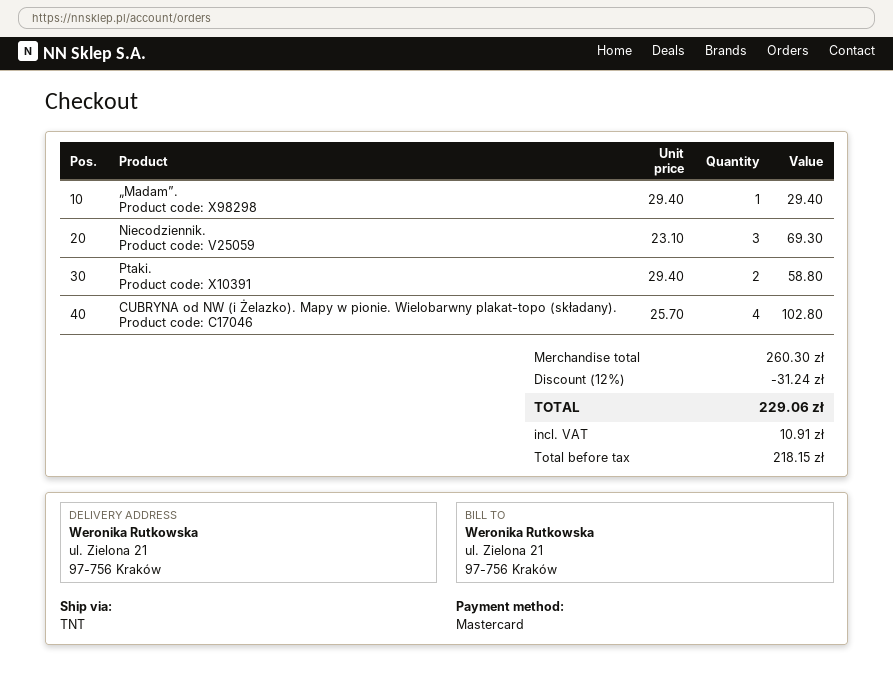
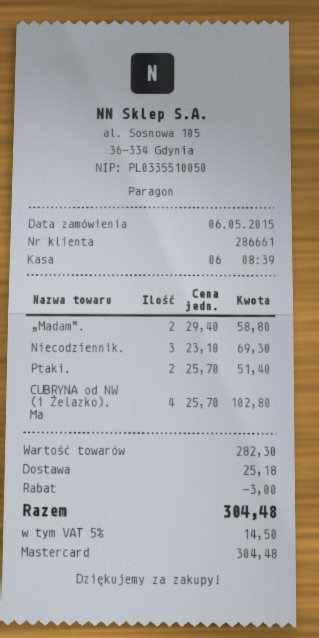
„Madam”.: 1 x 29.40 = 29.40 -> 2 x 29.40 = 58.80
Ptaki.: 2 x 29.40 = 58.80 -> 2 x 25.70 = 51.40
subtotal: 260.30 -> 282.30
discount: 31.24 -> 3.00
shipping: none -> 25.18
tax: 10.91 -> 14.50
total: 229.06 -> 304.48

